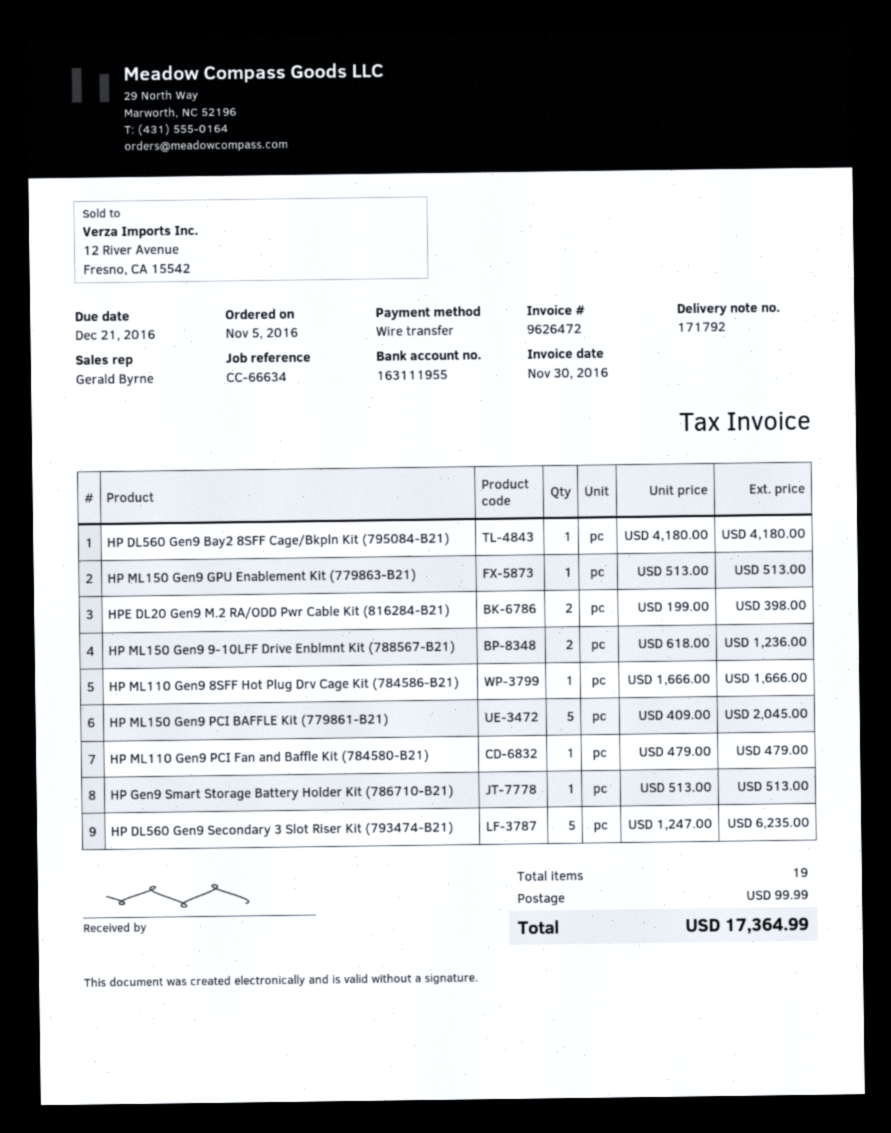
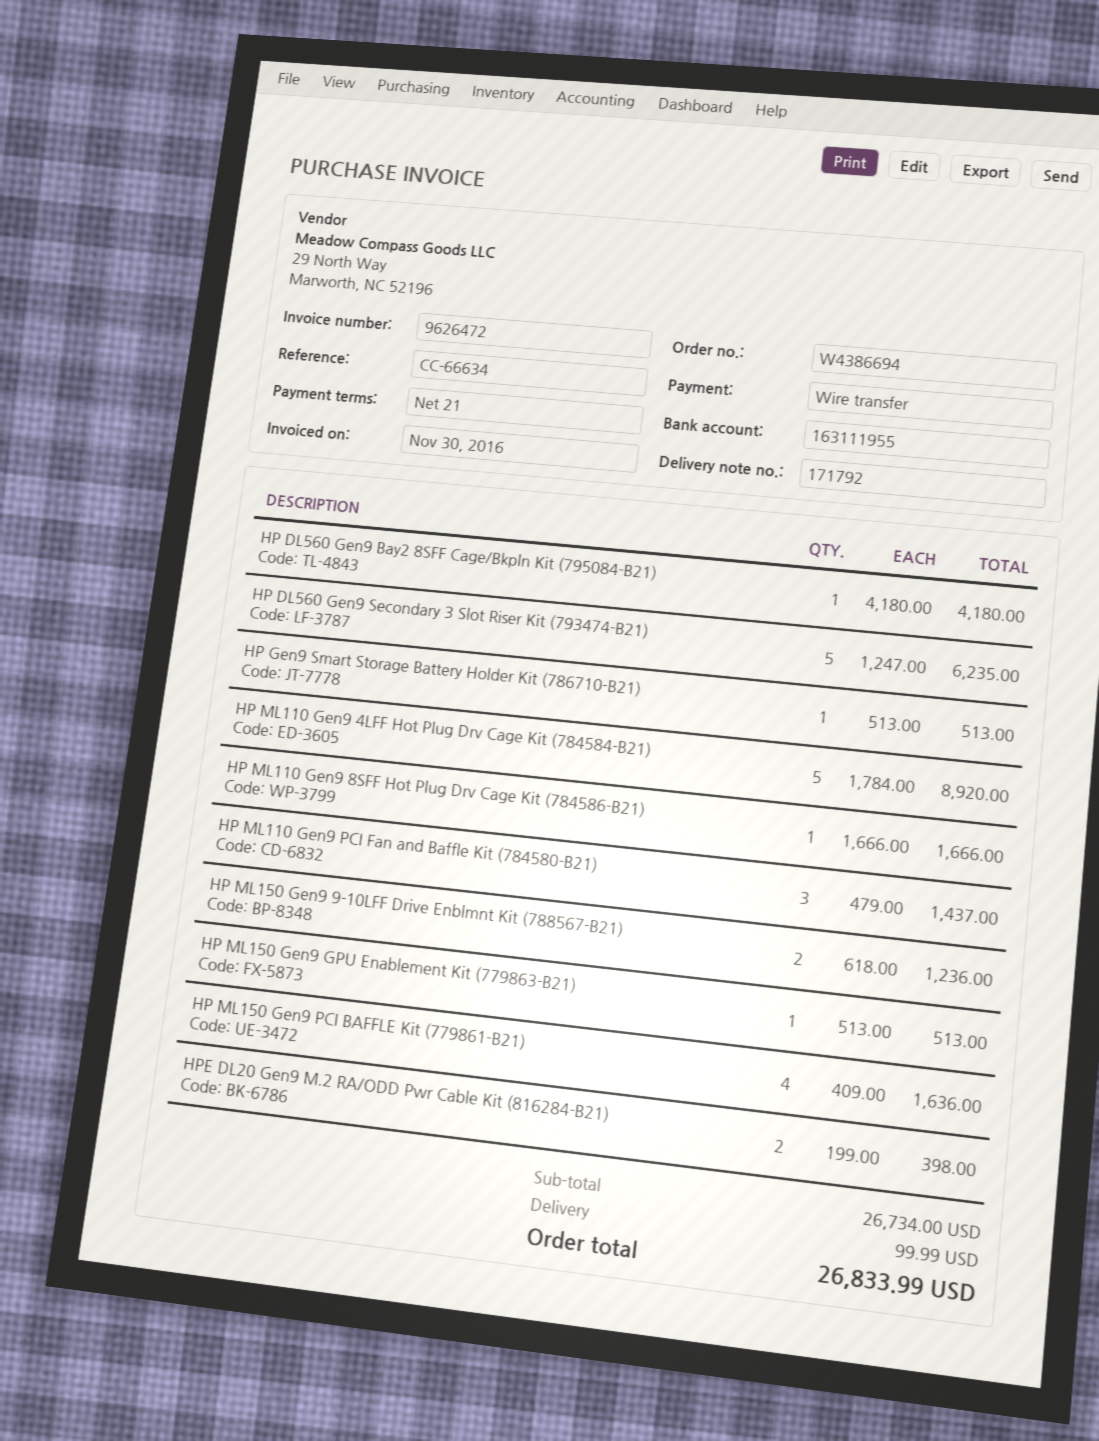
HP ML150 Gen9 PCI BAFFLE Kit (779861-B21): 5 x 409.00 = 2045.00 -> 4 x 409.00 = 1636.00
HP ML110 Gen9 PCI Fan and Baffle Kit (784580-B21): 1 x 479.00 = 479.00 -> 3 x 479.00 = 1437.00
HP ML110 Gen9 4LFF Hot Plug Drv Cage Kit (784584-B21): none -> 5 x 1784.00 = 8920.00
total: 17364.99 -> 26833.99

